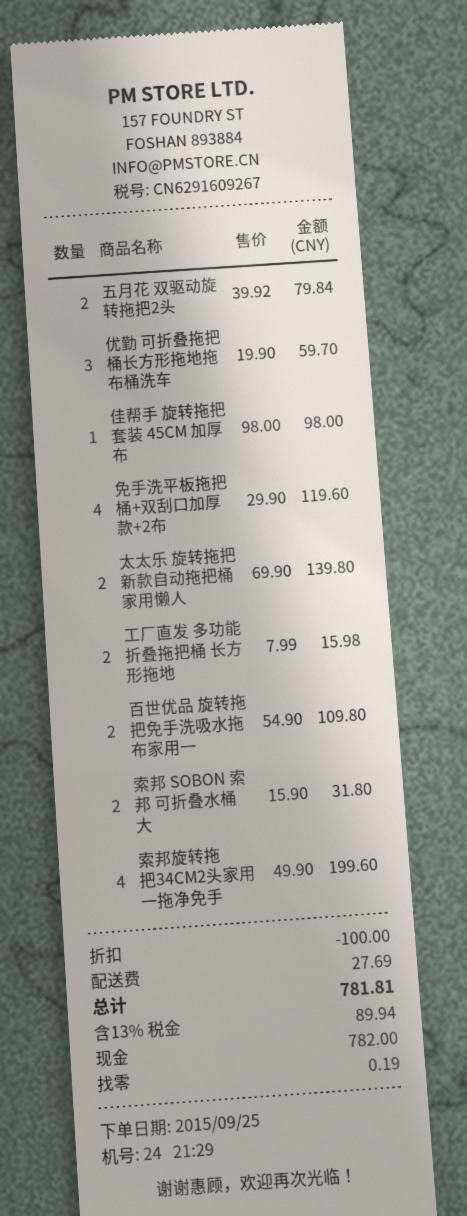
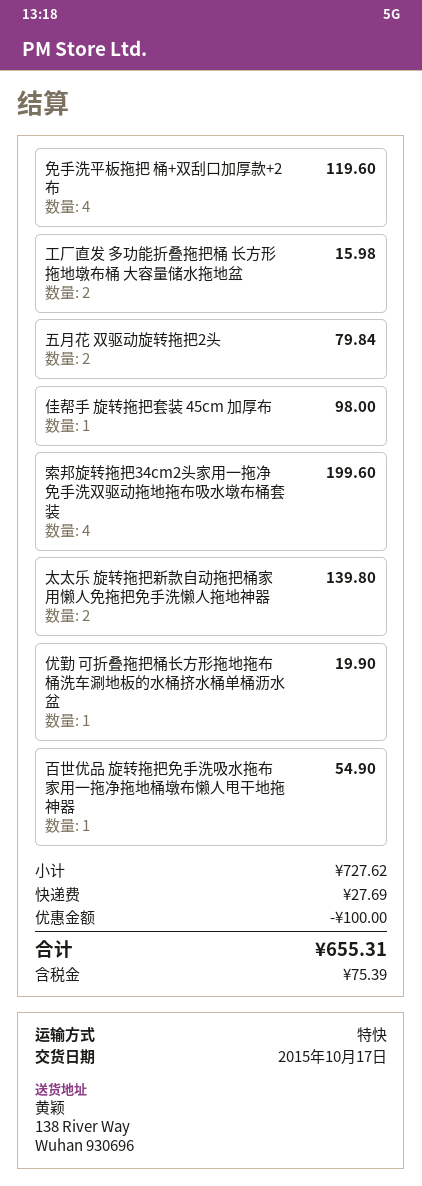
优勤 可折叠拖把桶长方形拖地拖布桶洗车: 3 for 59.70 -> 1 for 19.90
百世优品 旋转拖把免手洗吸水拖布家用一: 2 for 109.80 -> 1 for 54.90
索邦 SOBON 索邦 可折叠水桶 大: 2 for 31.80 -> none
tax: 89.94 -> 75.39
total: 781.81 -> 655.31

